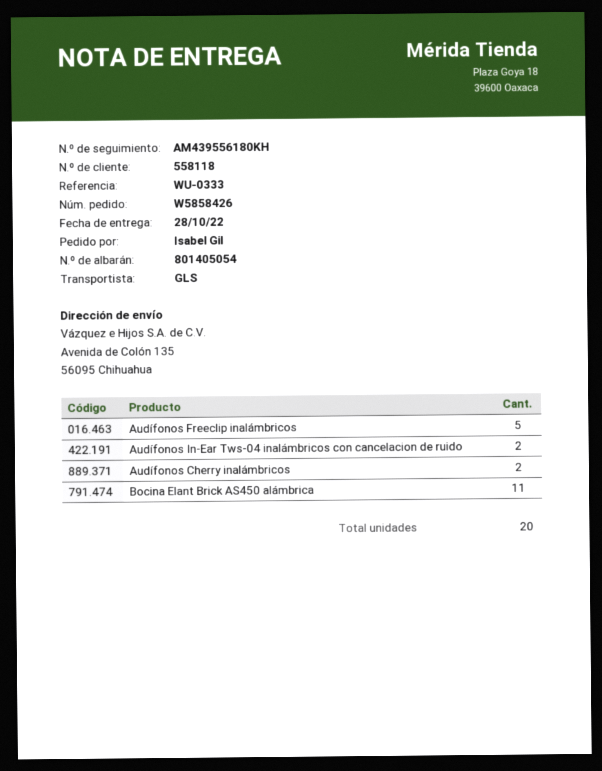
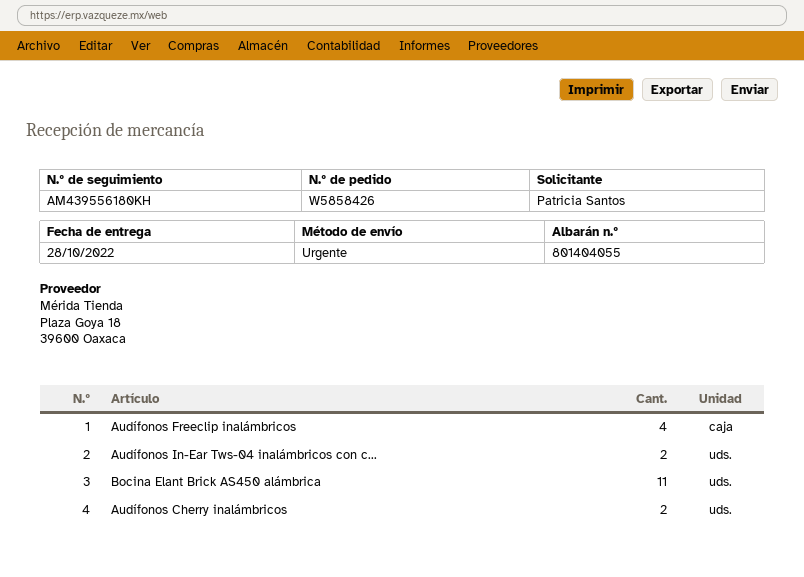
delivery note number: 801405054 -> 801404055
ordered by: Isabel Gil -> Patricia Santos
shipping method: GLS -> express
Audífonos Freeclip inalámbricos: 5 -> 4

